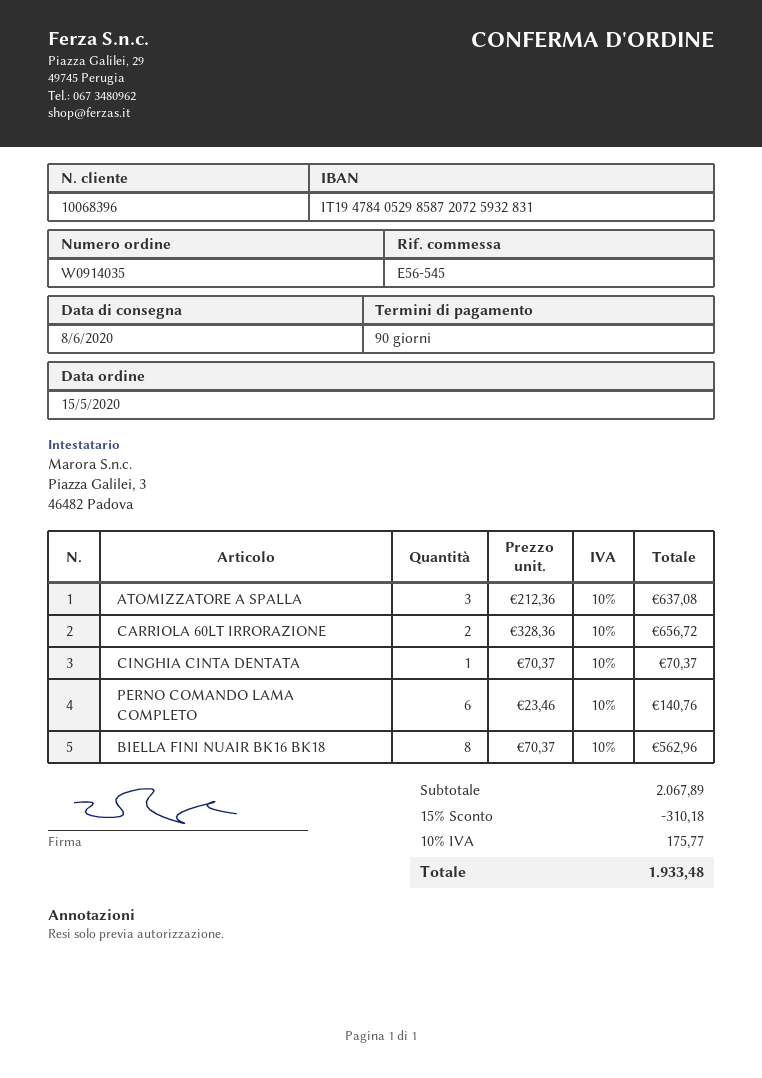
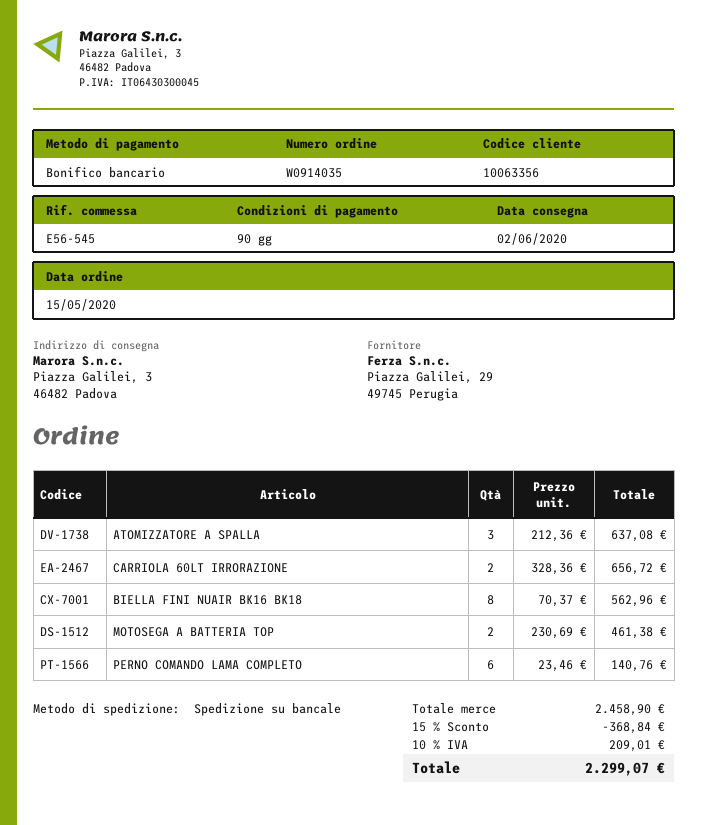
delivery date: 2020-06-08 -> 2020-06-02
customer number: 10068396 -> 10063356
CINGHIA CINTA DENTATA: 1 x 70.37 = 70.37 -> none
MOTOSEGA A BATTERIA TOP: none -> 2 x 230.69 = 461.38
subtotal: 2067.89 -> 2458.90
discount: 15% = 310.18 -> 15% = 368.84
tax: 10% = 175.77 -> 10% = 209.01
total: 1933.48 -> 2299.07

